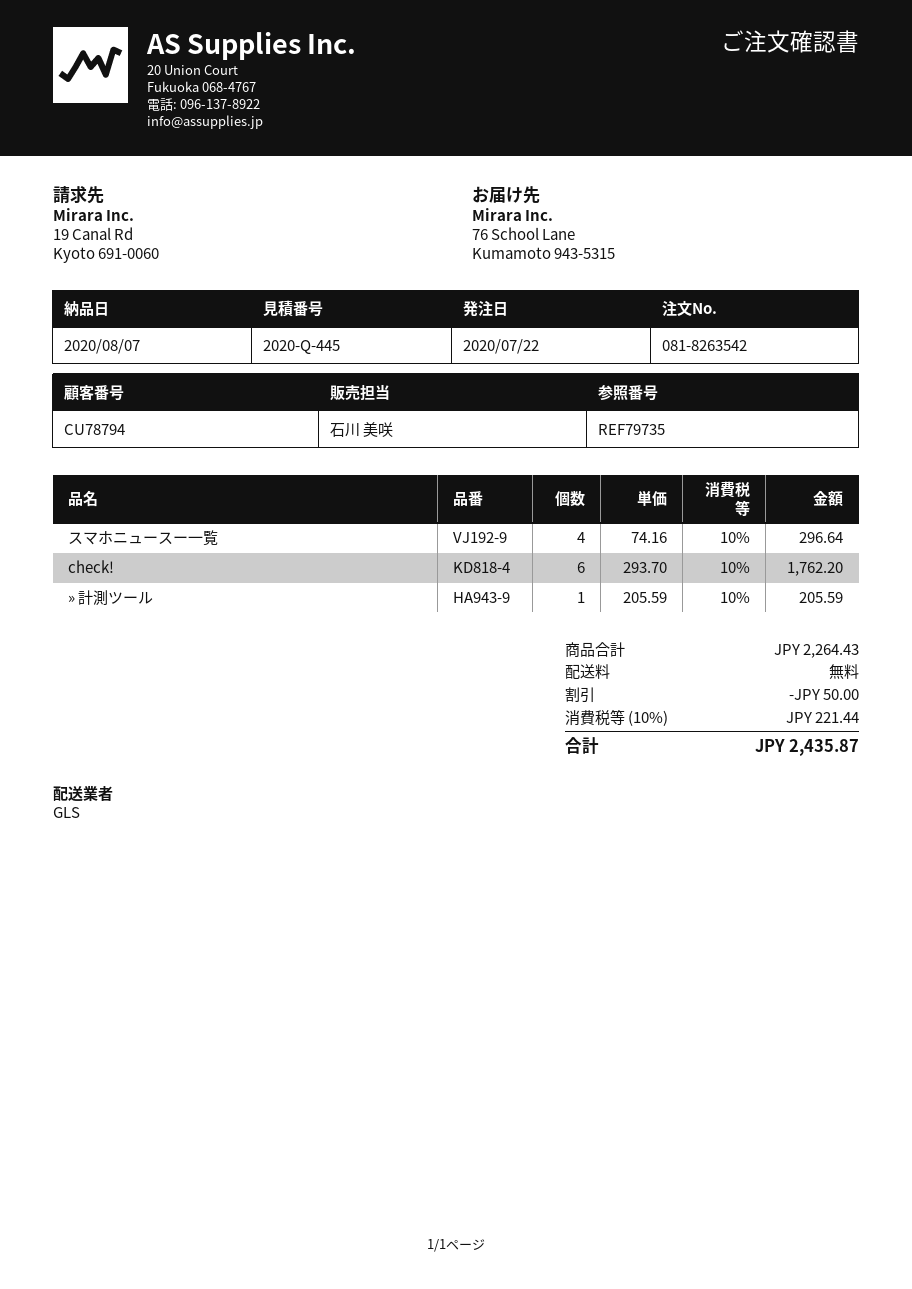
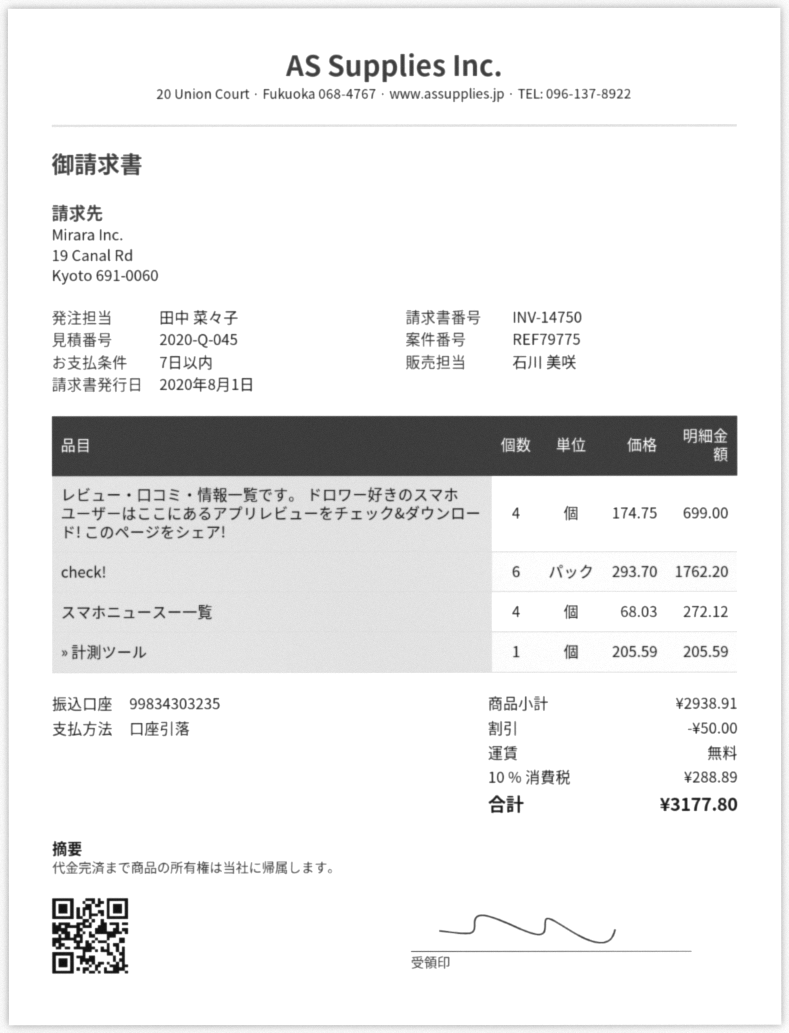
quote number: 2020-Q-445 -> 2020-Q-045
reference: REF79735 -> REF79775
スマホニュースー一覧: 4 x 74.16 = 296.64 -> 4 x 68.03 = 272.12
レビュー・口コミ・情報一覧です。 ドロワー好きのスマホユーザーはここにあるアプリレビューをチェック&ダウンロード! このページをシェア!: none -> 4 x 174.75 = 699.00
subtotal: 2264.43 -> 2938.91
tax: 10% = 221.44 -> 10% = 288.89
total: 2435.87 -> 3177.80

